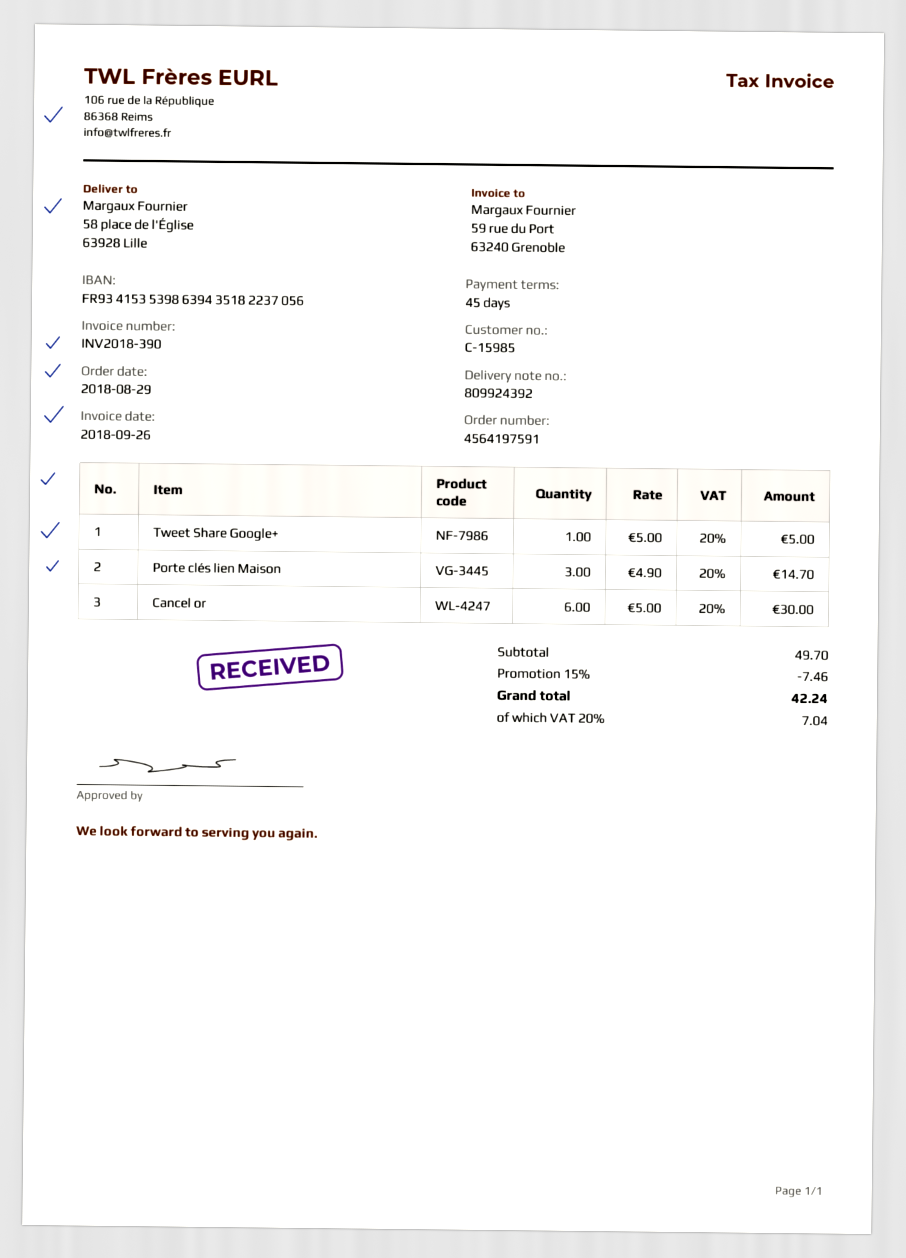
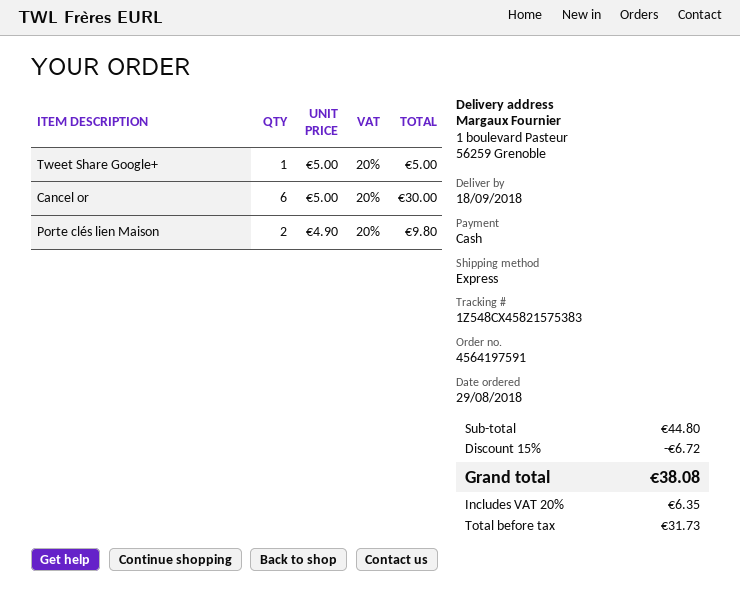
ship to: 58 place de l'Église, 63928 Lille -> 1 boulevard Pasteur, 56259 Grenoble
Porte clés lien Maison: 3 x 4.90 = 14.70 -> 2 x 4.90 = 9.80
subtotal: 49.70 -> 44.80
discount: 15% = 7.46 -> 15% = 6.72
tax: 20% = 7.04 -> 20% = 6.35
total: 42.24 -> 38.08

